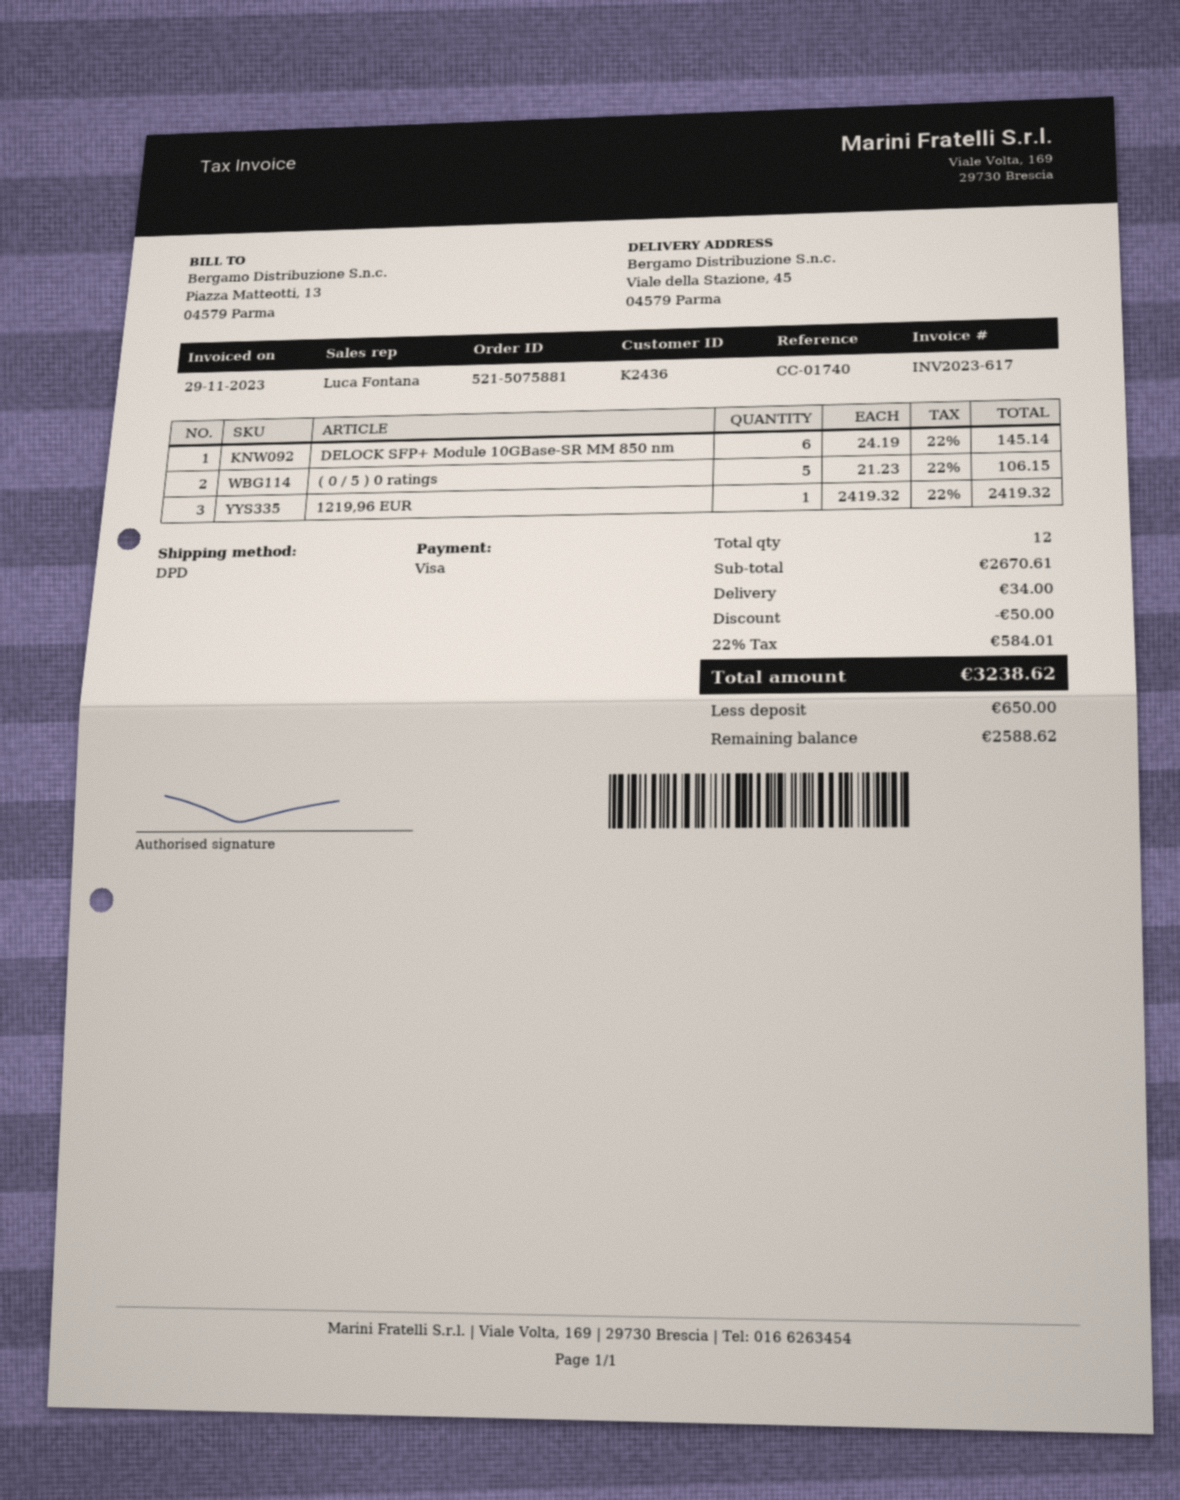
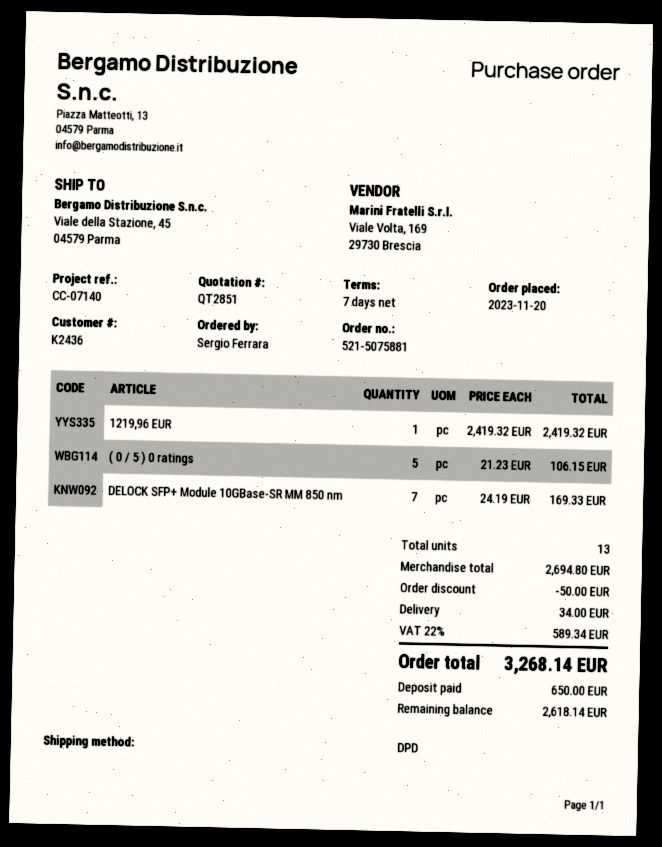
reference: CC-01740 -> CC-07140
DELOCK SFP+ Module 10GBase-SR MM 850 nm: 6 x 24.19 = 145.14 -> 7 x 24.19 = 169.33
total quantity: 12 -> 13
subtotal: 2670.61 -> 2694.80
tax: 22% = 584.01 -> 22% = 589.34
total: 3238.62 -> 3268.14
balance: 2588.62 -> 2618.14

